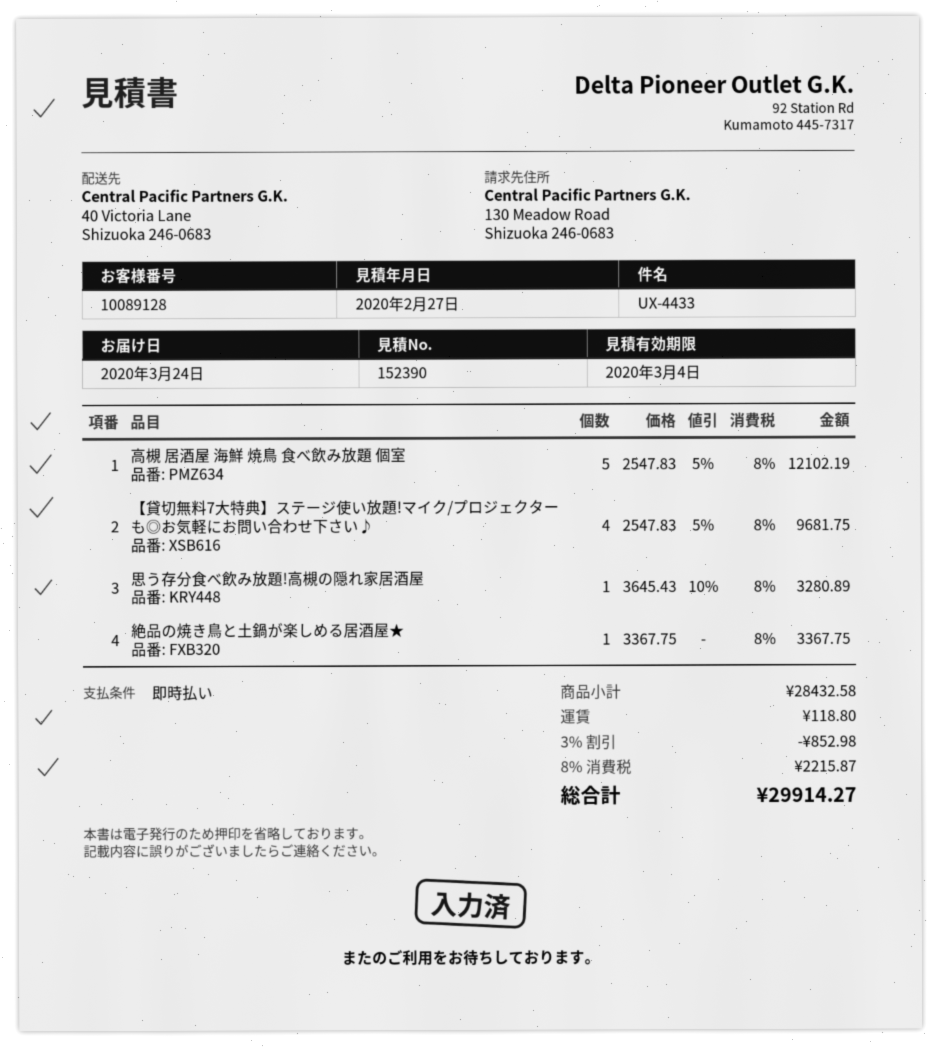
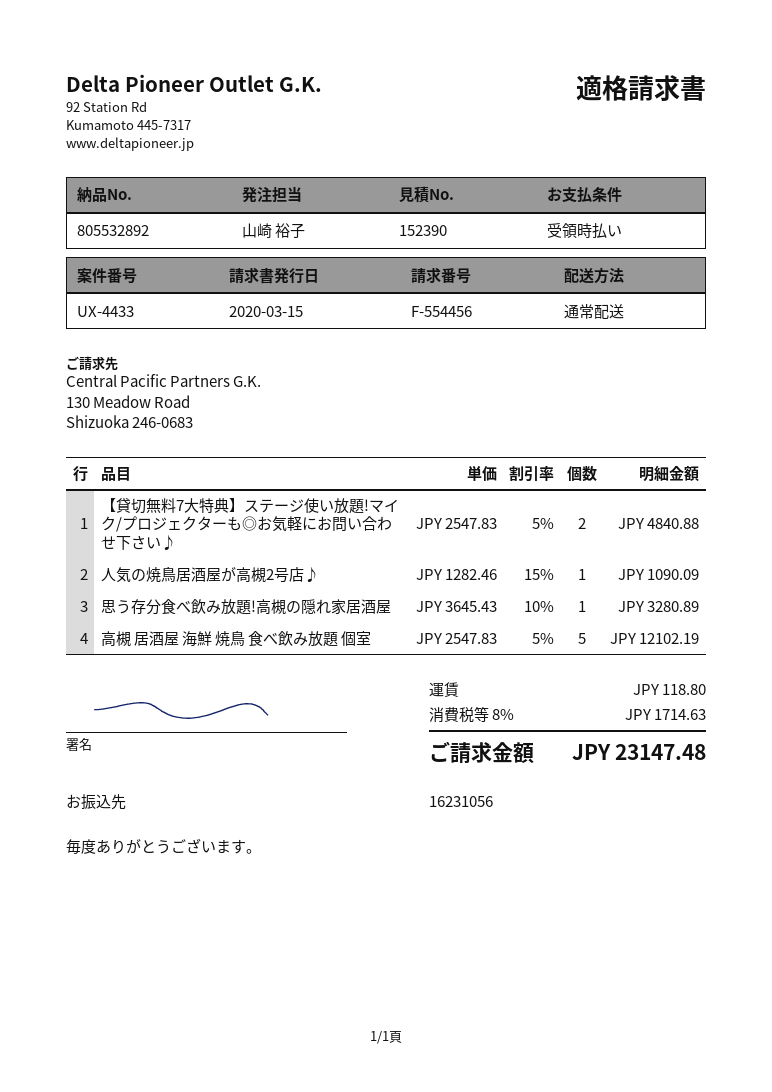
【貸切無料7大特典】ステージ使い放題!マイク/プロジェクターも◎お気軽にお問い合わせ下さい♪: 4 x 2547.83 - 5% = 9681.75 -> 2 x 2547.83 - 5% = 4840.88
絶品の焼き鳥と土鍋が楽しめる居酒屋★: 1 x 3367.75 = 3367.75 -> none
人気の焼鳥居酒屋が高槻2号店♪: none -> 1 x 1282.46 - 15% = 1090.09
discount: 3% = 852.98 -> none
tax: 8% = 2215.87 -> 8% = 1714.63
total: 29914.27 -> 23147.48

